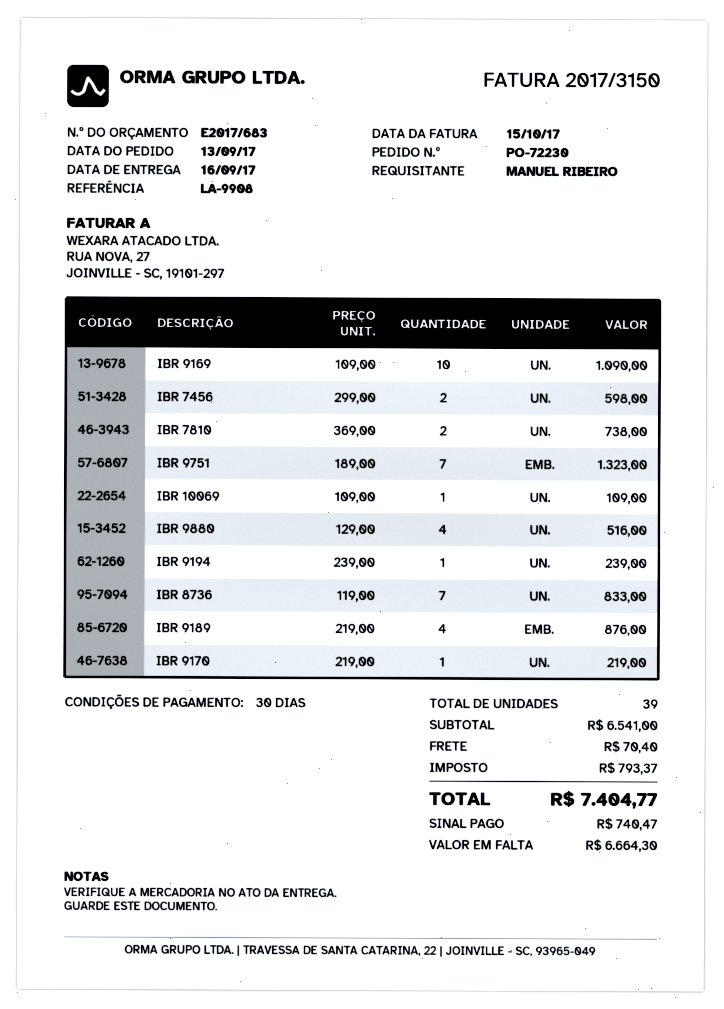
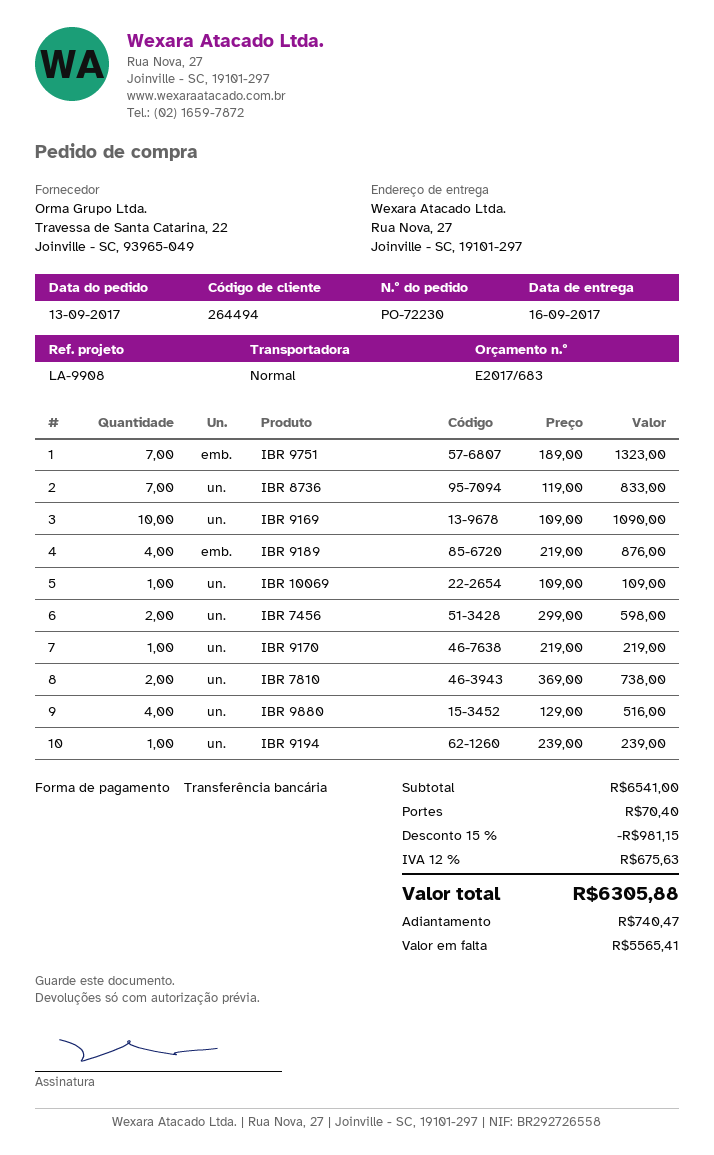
discount: none -> 15% = 981.15
tax: 793.37 -> 675.63
total: 7404.77 -> 6305.88
balance: 6664.30 -> 5565.41

